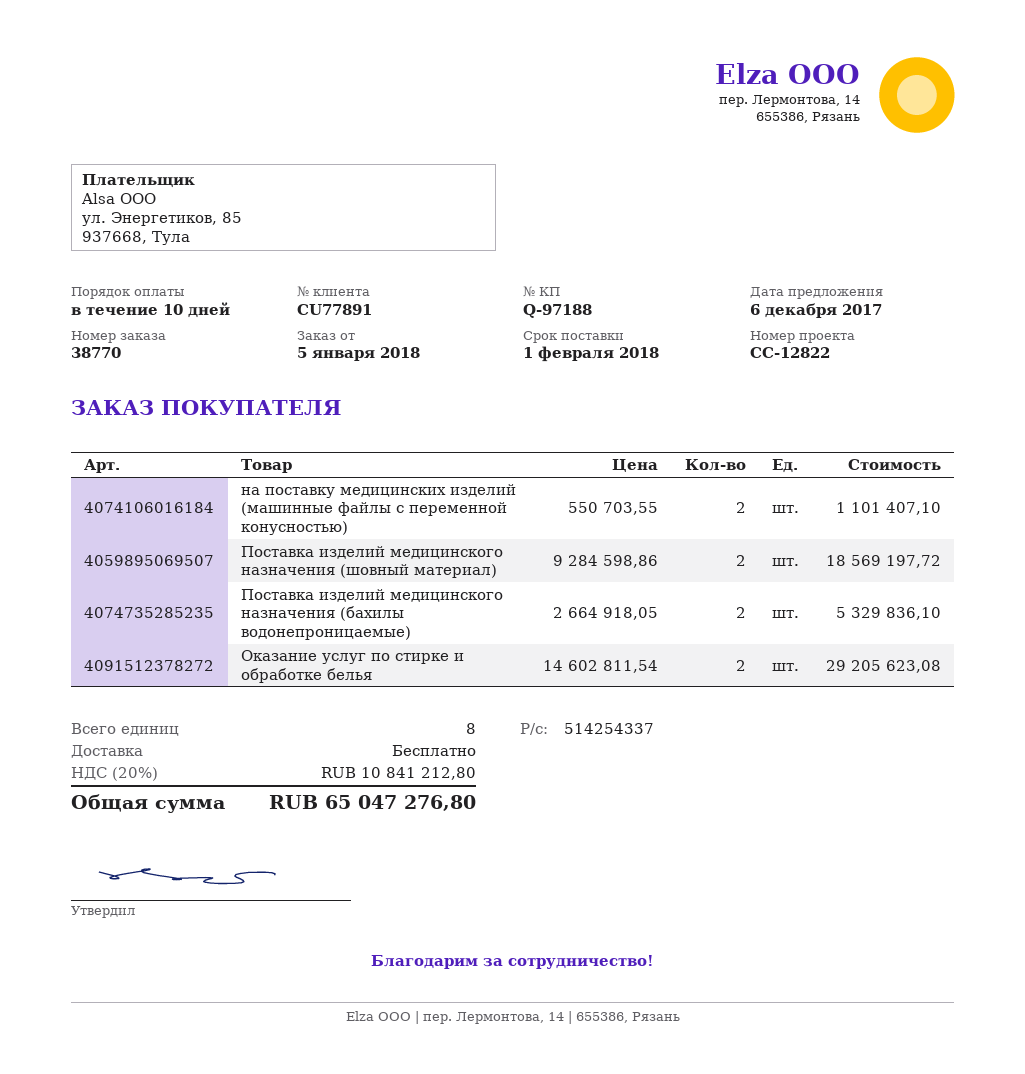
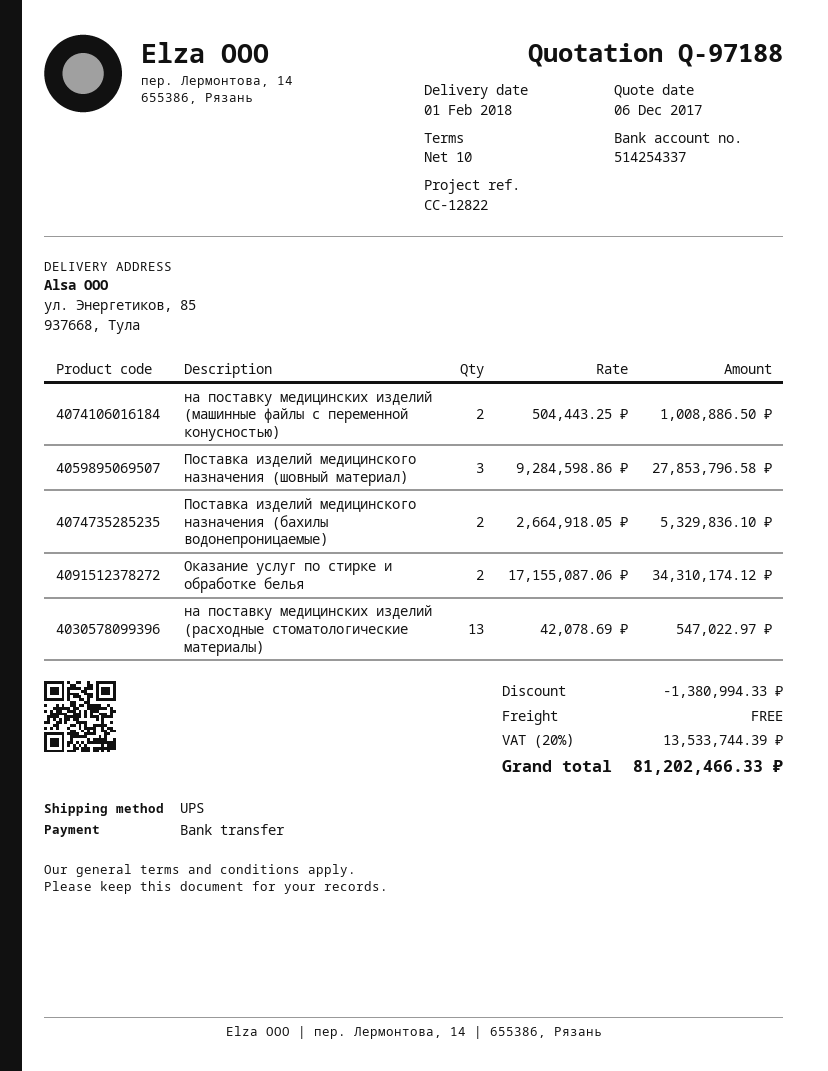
на поставку медицинских изделий (машинные файлы с переменной конусностью): 2 x 550703.55 = 1101407.10 -> 2 x 504443.25 = 1008886.50
Поставка изделий медицинского назначения (шовный материал): 2 x 9284598.86 = 18569197.72 -> 3 x 9284598.86 = 27853796.58
Оказание услуг по стирке и обработке белья: 2 x 14602811.54 = 29205623.08 -> 2 x 17155087.06 = 34310174.12
на поставку медицинских изделий (расходные стоматологические материалы): none -> 13 x 42078.69 = 547022.97
discount: none -> 1380994.33
tax: 20% = 10841212.80 -> 20% = 13533744.39
total: 65047276.80 -> 81202466.33

